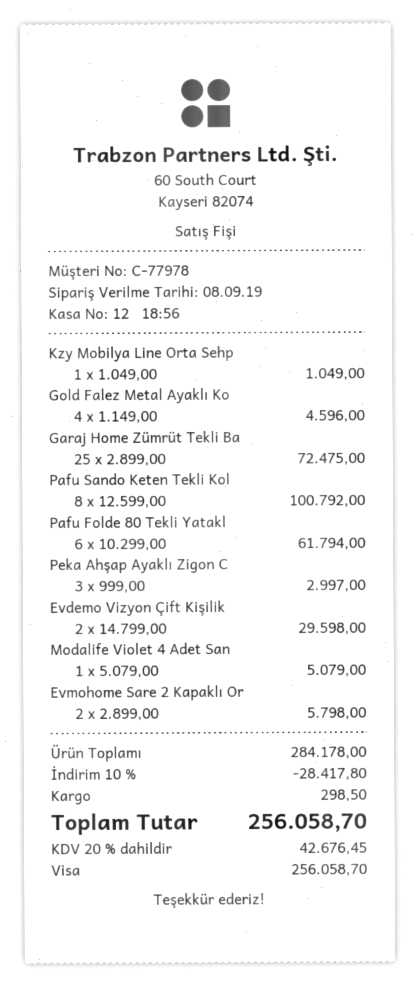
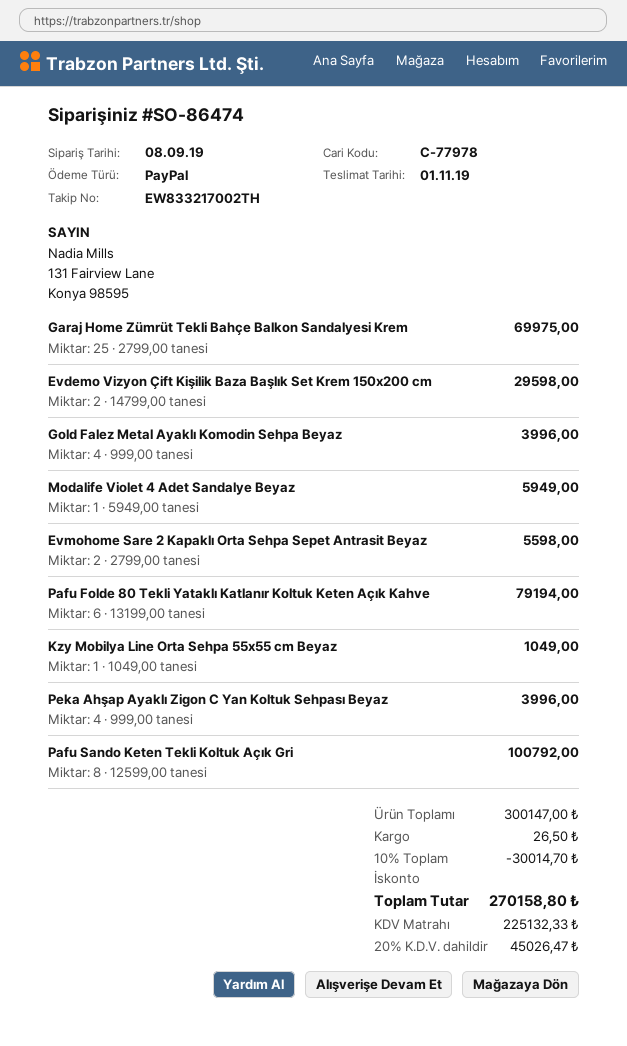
payment method: Visa -> PayPal
Gold Falez Metal Ayaklı Ko: 4 x 1149.00 = 4596.00 -> 4 x 999.00 = 3996.00
Garaj Home Zümrüt Tekli Ba: 25 x 2899.00 = 72475.00 -> 25 x 2799.00 = 69975.00
Pafu Folde 80 Tekli Yatakl: 6 x 10299.00 = 61794.00 -> 6 x 13199.00 = 79194.00
Peka Ahşap Ayaklı Zigon C: 3 x 999.00 = 2997.00 -> 4 x 999.00 = 3996.00
Modalife Violet 4 Adet San: 1 x 5079.00 = 5079.00 -> 1 x 5949.00 = 5949.00
Evmohome Sare 2 Kapaklı Or: 2 x 2899.00 = 5798.00 -> 2 x 2799.00 = 5598.00
subtotal: 284178.00 -> 300147.00
discount: 10% = 28417.80 -> 10% = 30014.70
shipping: 298.50 -> 26.50
tax: 20% = 42676.45 -> 20% = 45026.47
total: 256058.70 -> 270158.80

